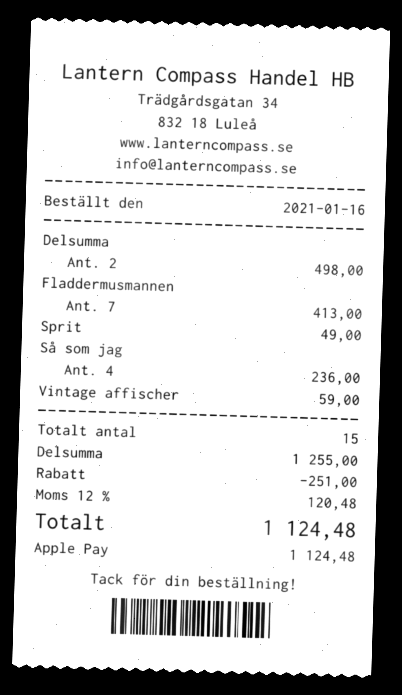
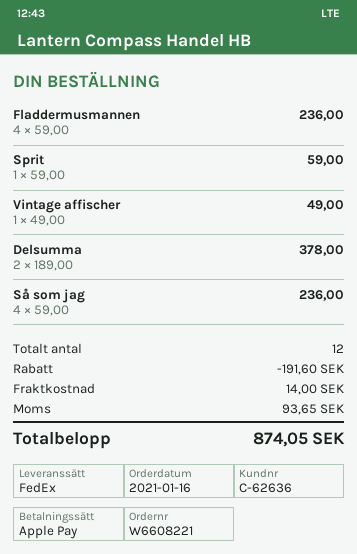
Delsumma: 2 for 498.00 -> 2 for 378.00
Fladdermusmannen: 7 for 413.00 -> 4 for 236.00
Sprit: 1 for 49.00 -> 1 for 59.00
Vintage affischer: 1 for 59.00 -> 1 for 49.00
total quantity: 15 -> 12
discount: 251.00 -> 191.60
shipping: none -> 14.00
tax: 120.48 -> 93.65
total: 1124.48 -> 874.05

